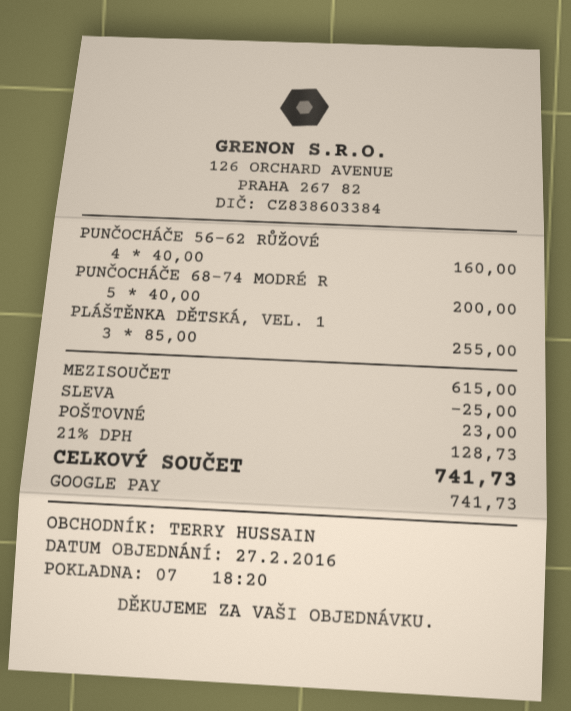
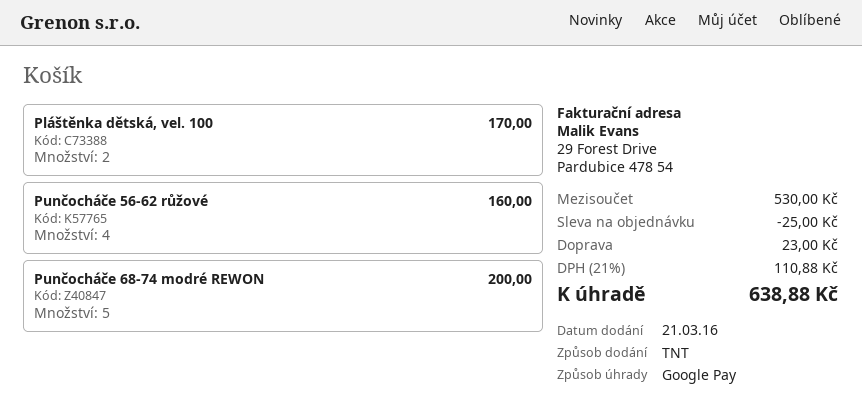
PLÁŠTĚNKA DĚTSKÁ, VEL. 1: 3 for 255.00 -> 2 for 170.00
subtotal: 615.00 -> 530.00
tax: 21% = 128.73 -> 21% = 110.88
total: 741.73 -> 638.88

